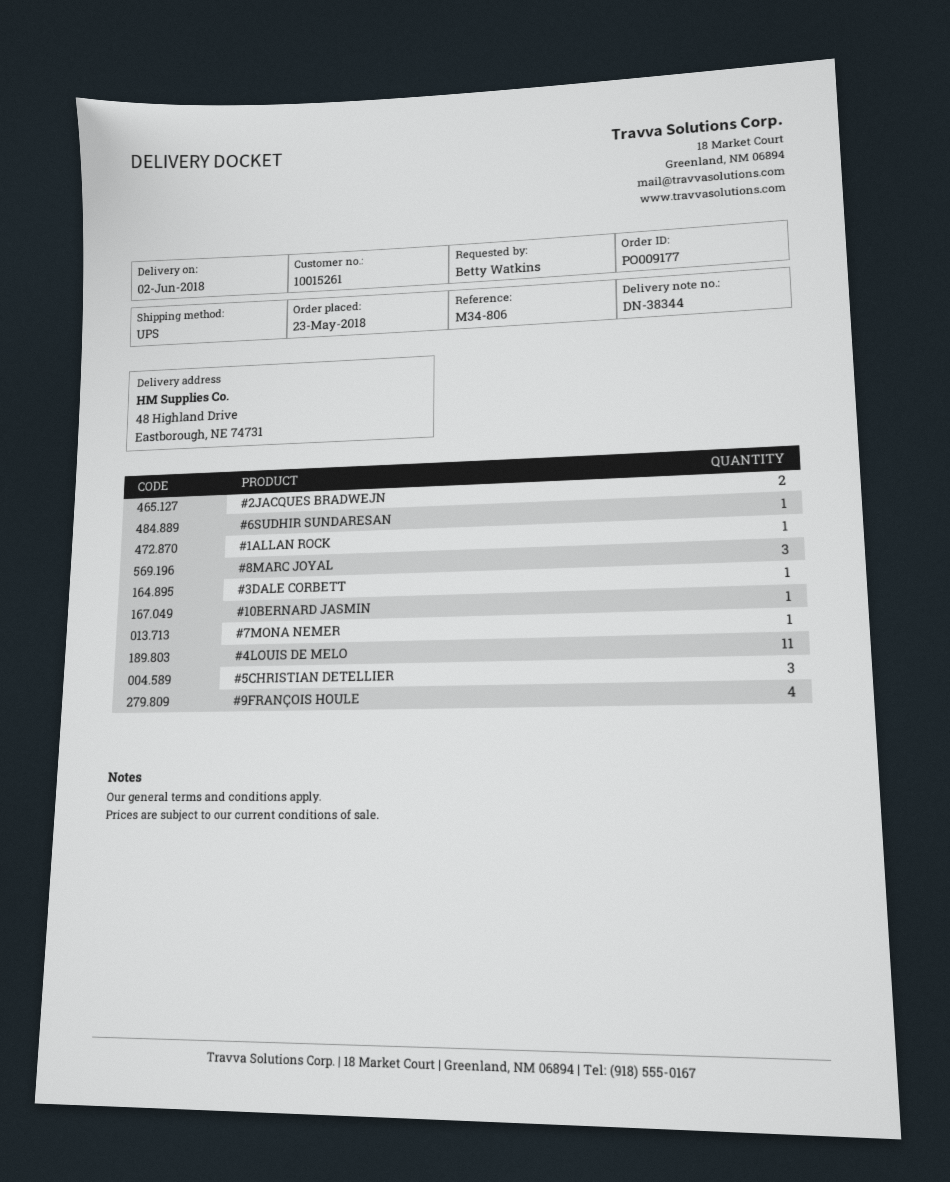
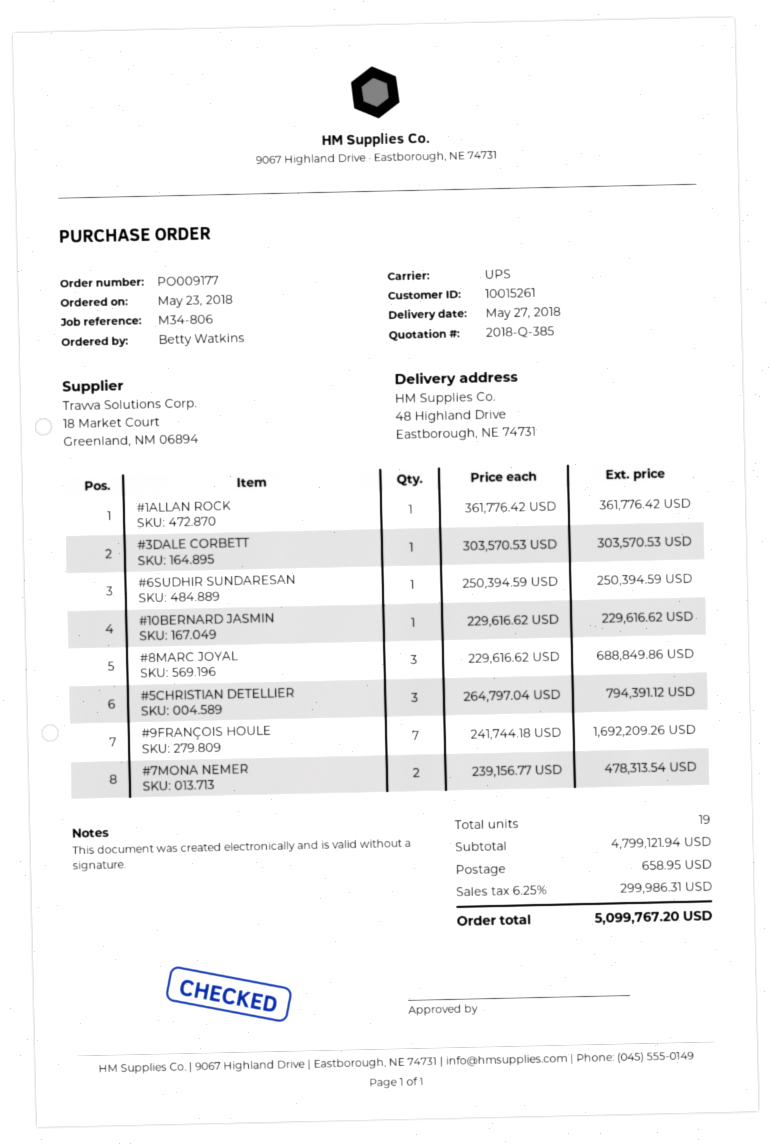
delivery date: 2018-06-02 -> 2018-05-27
#2JACQUES BRADWEJN: 2 -> none
#7MONA NEMER: 1 -> 2
#4LOUIS DE MELO: 11 -> none
#9FRANÇOIS HOULE: 4 -> 7

